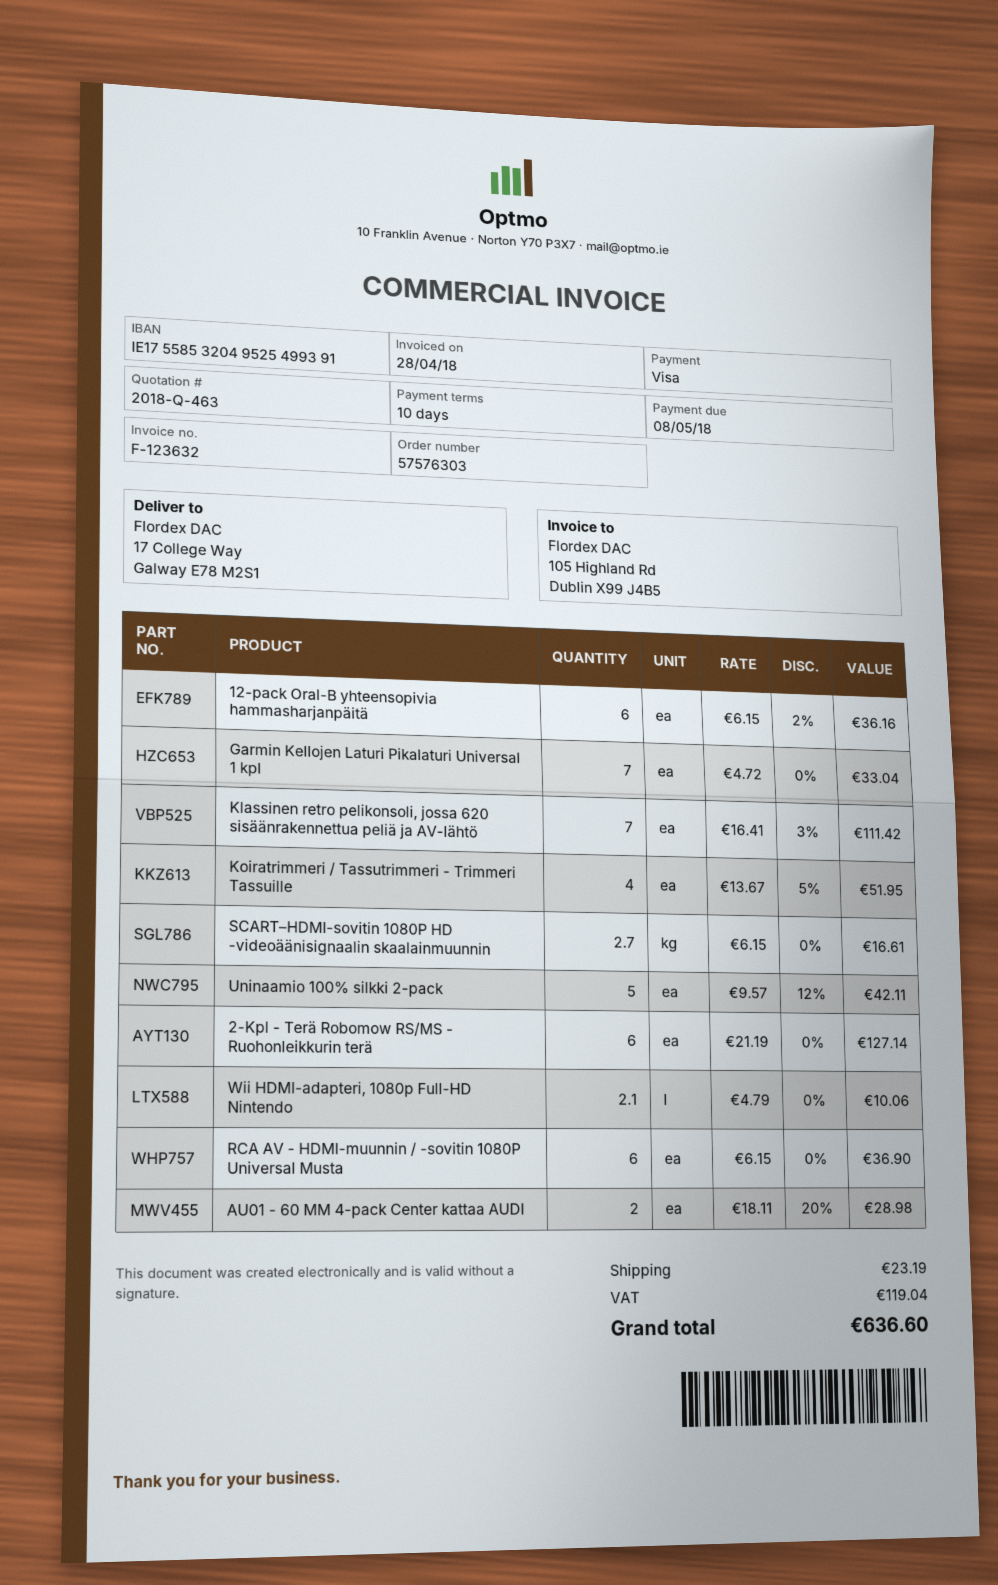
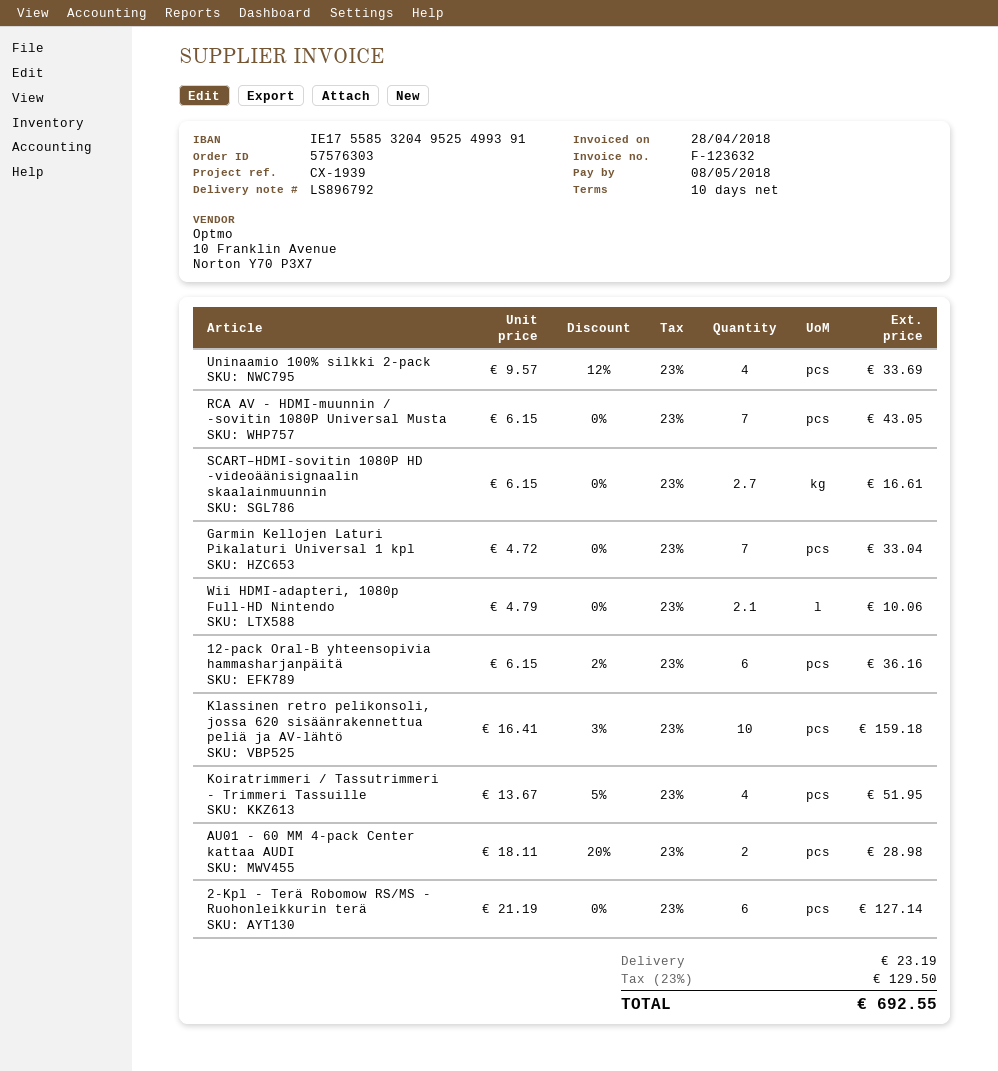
Klassinen retro pelikonsoli, jossa 620 sisäänrakennettua peliä ja AV-lähtö: 7 x 16.41 - 3% = 111.42 -> 10 x 16.41 - 3% = 159.18
Uninaamio 100% silkki 2-pack: 5 x 9.57 - 12% = 42.11 -> 4 x 9.57 - 12% = 33.69
RCA AV - HDMI-muunnin / -sovitin 1080P Universal Musta: 6 x 6.15 = 36.90 -> 7 x 6.15 = 43.05
tax: 119.04 -> 129.50
total: 636.60 -> 692.55

